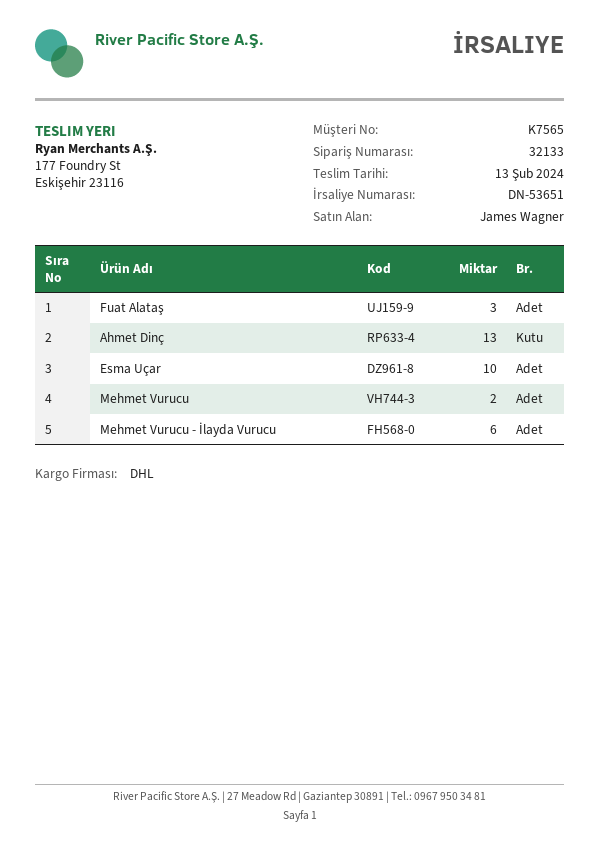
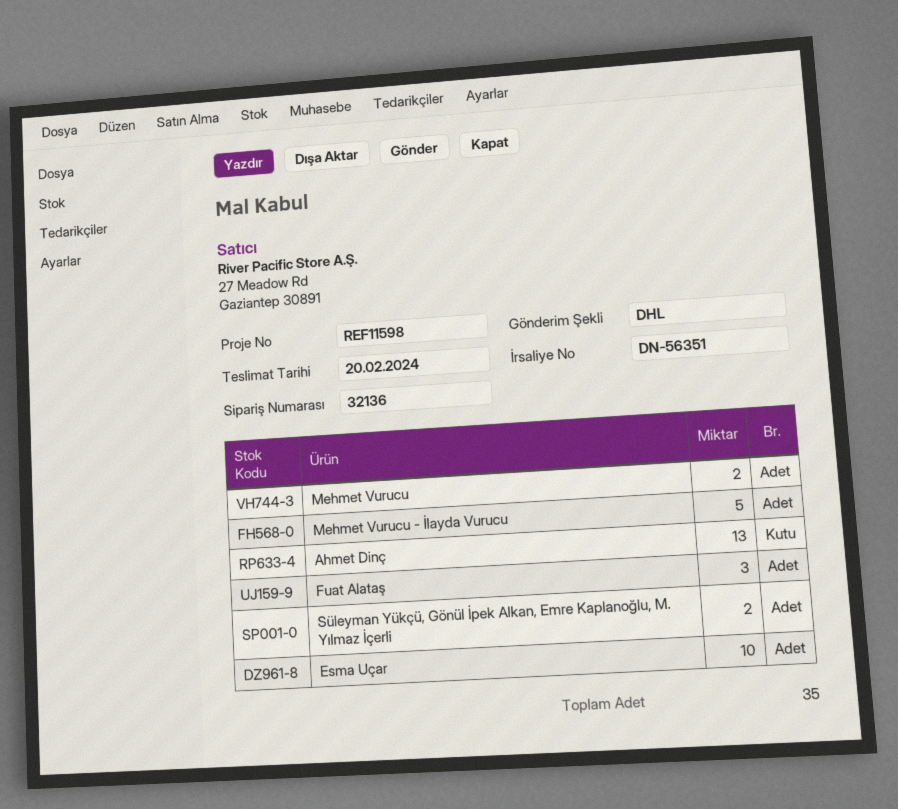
order number: 32133 -> 32136
delivery note number: DN-53651 -> DN-56351
delivery date: 2024-02-13 -> 2024-02-20
Mehmet Vurucu - İlayda Vurucu: 6 -> 5
Süleyman Yükçü, Gönül İpek Alkan, Emre Kaplanoğlu, M. Yılmaz İçerli: none -> 2

